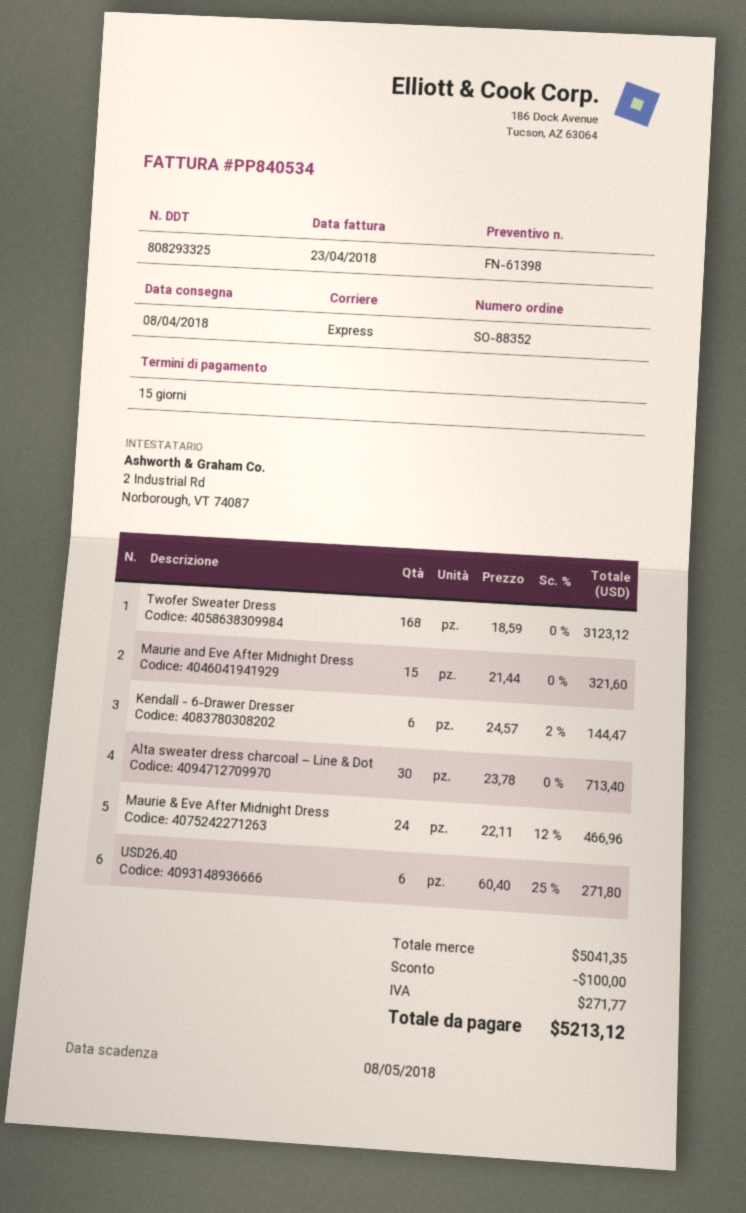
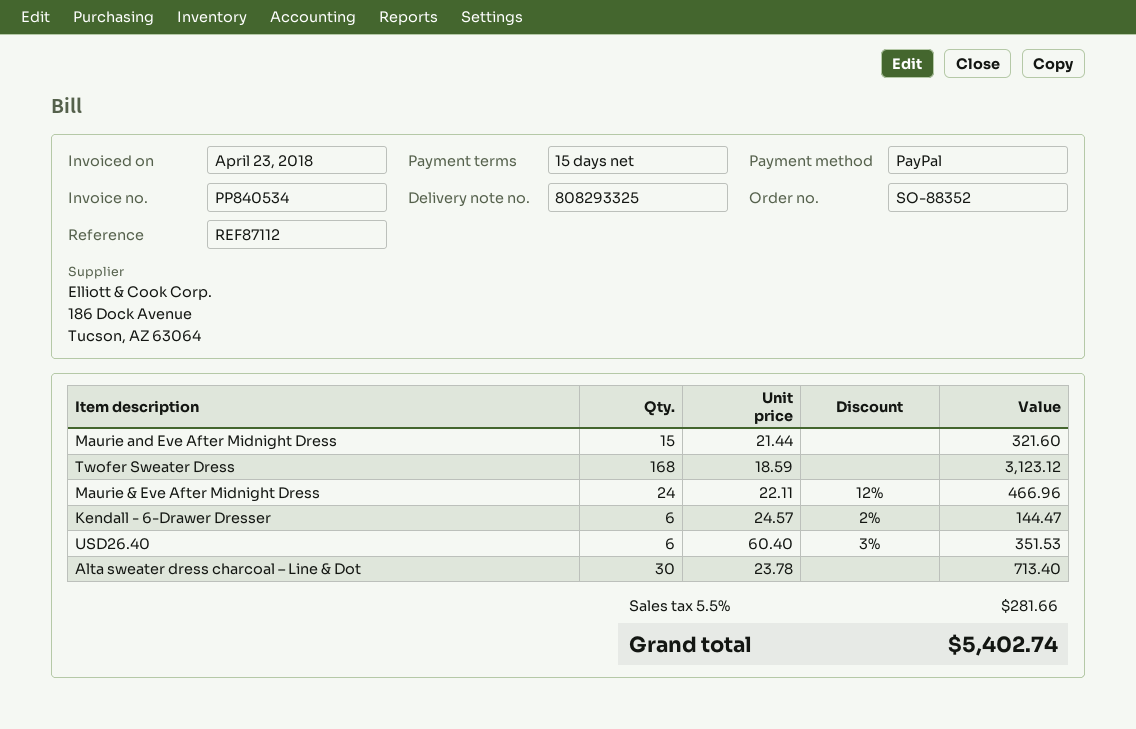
USD26.40: 6 x 60.40 - 25% = 271.80 -> 6 x 60.40 - 3% = 351.53
discount: 100.00 -> none
tax: 271.77 -> 281.66
total: 5213.12 -> 5402.74

